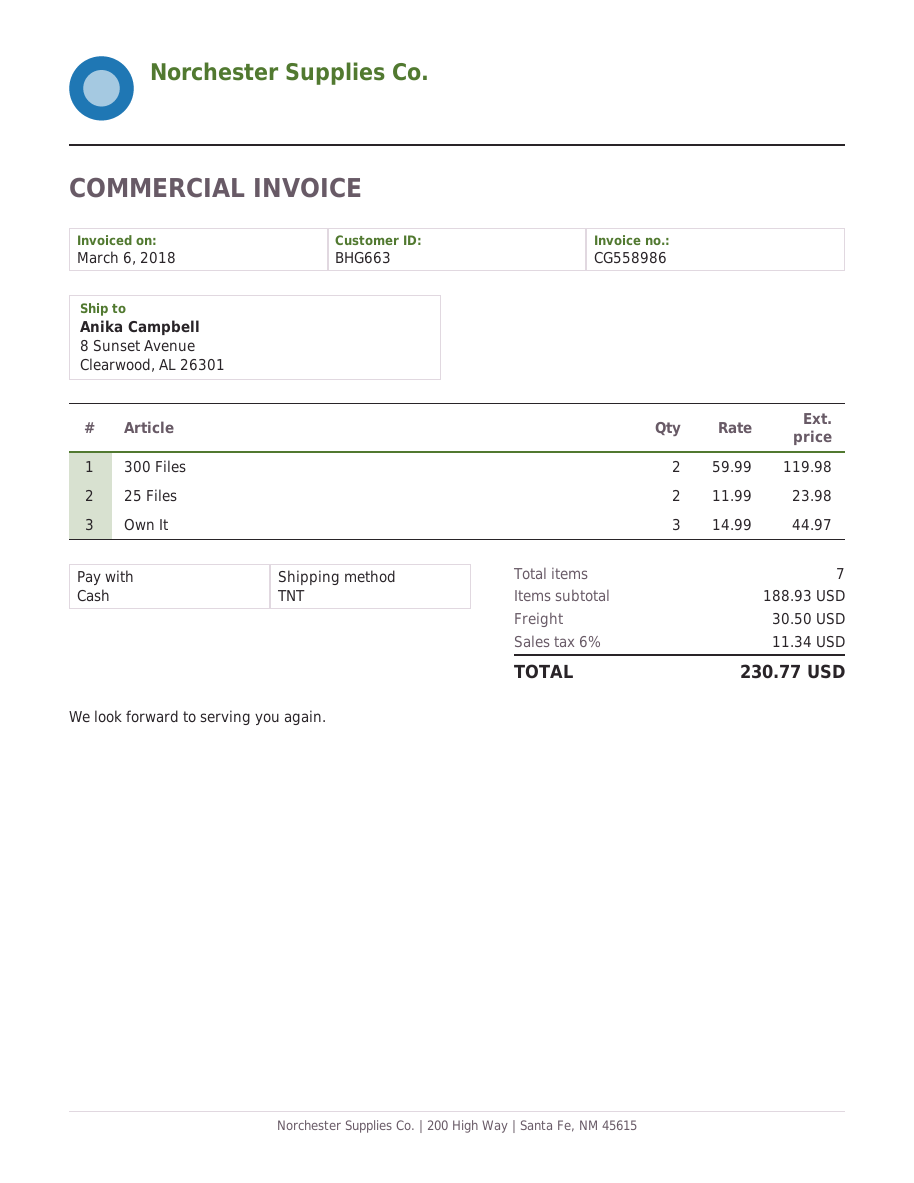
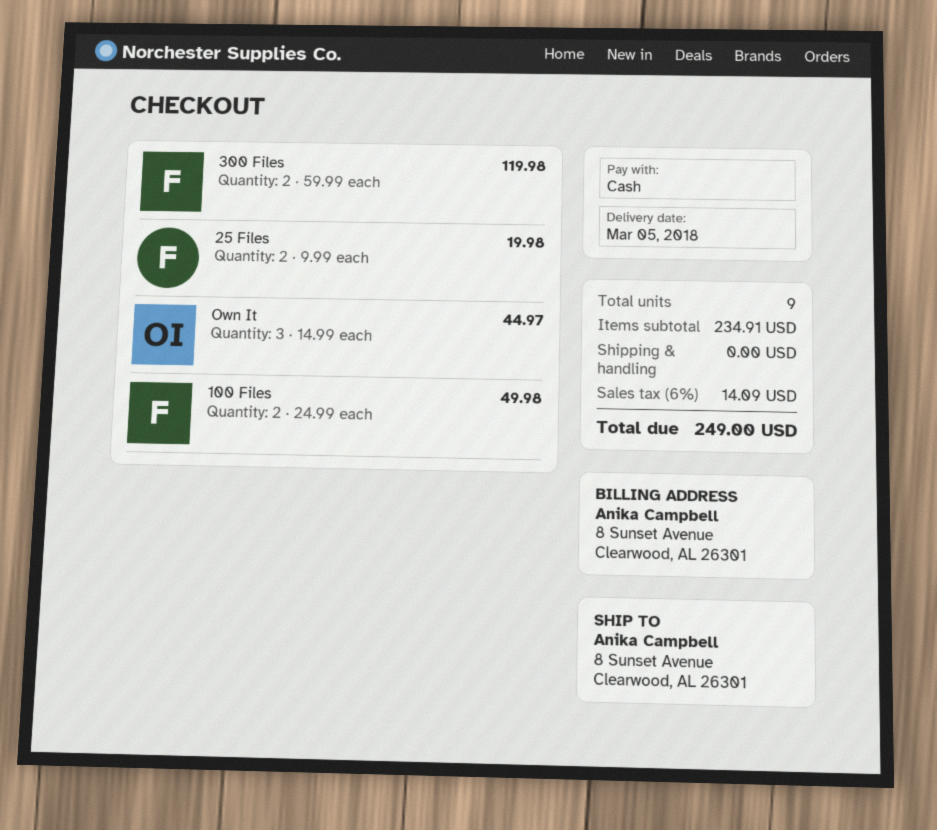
25 Files: 2 x 11.99 = 23.98 -> 2 x 9.99 = 19.98
100 Files: none -> 2 x 24.99 = 49.98
total quantity: 7 -> 9
subtotal: 188.93 -> 234.91
shipping: 30.50 -> 0.00
tax: 6% = 11.34 -> 6% = 14.09
total: 230.77 -> 249.00

